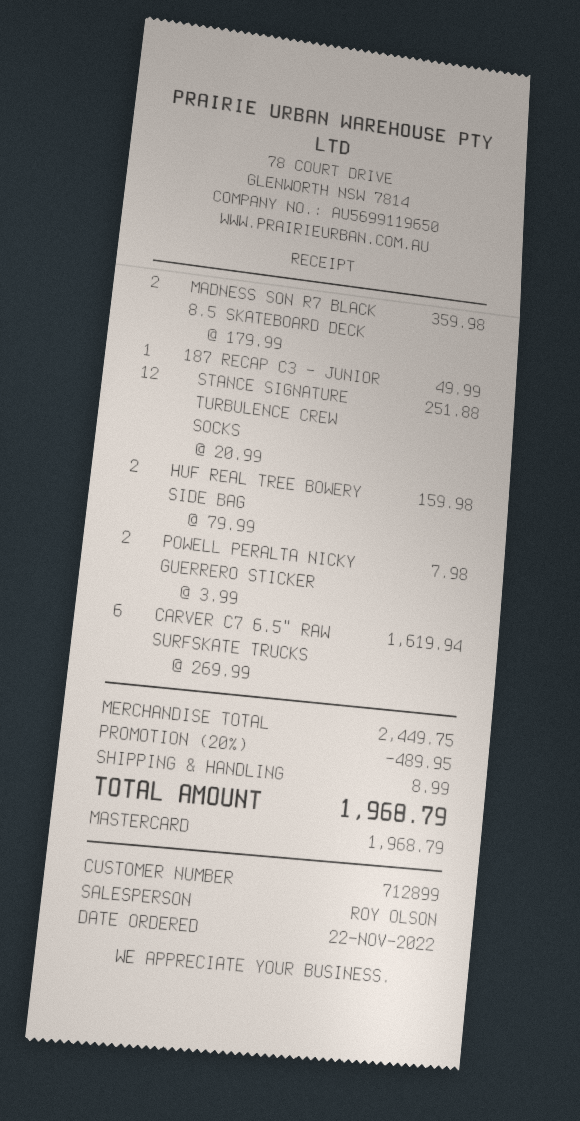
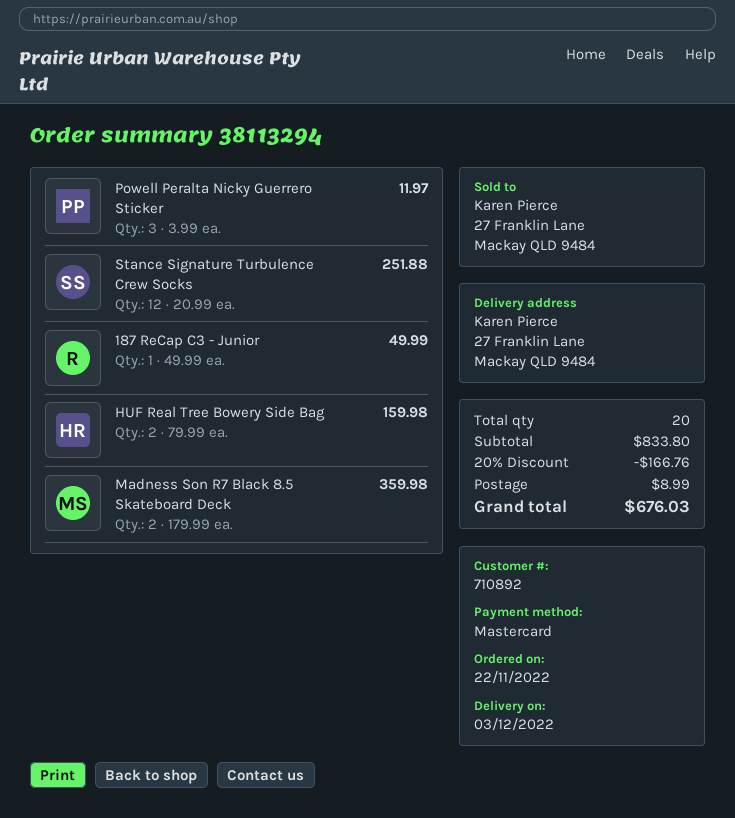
customer number: 712899 -> 710892
POWELL PERALTA NICKY GUERRERO STICKER: 2 x 3.99 = 7.98 -> 3 x 3.99 = 11.97
CARVER C7 6.5" RAW SURFSKATE TRUCKS: 6 x 269.99 = 1619.94 -> none
subtotal: 2449.75 -> 833.80
discount: 20% = 489.95 -> 20% = 166.76
total: 1968.79 -> 676.03

